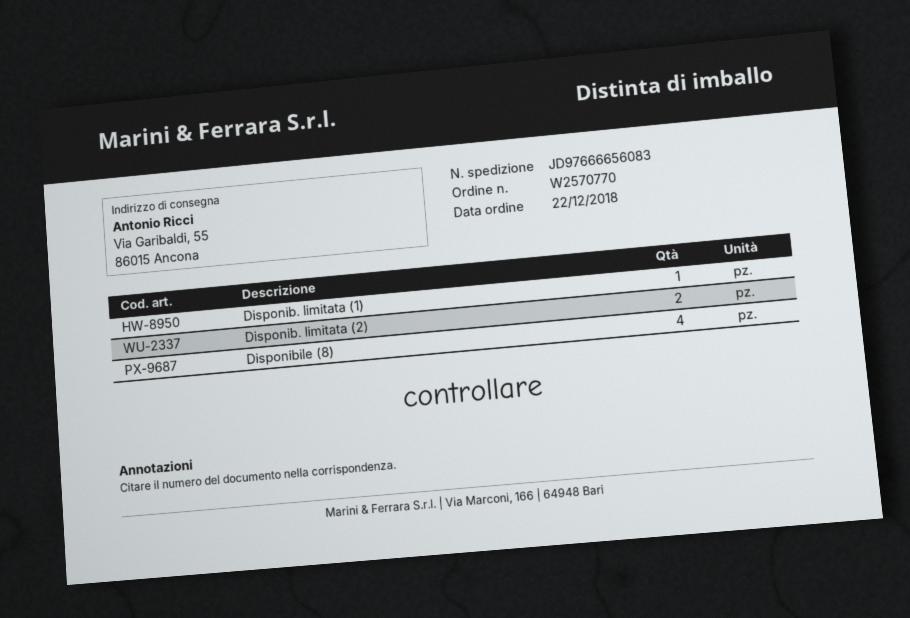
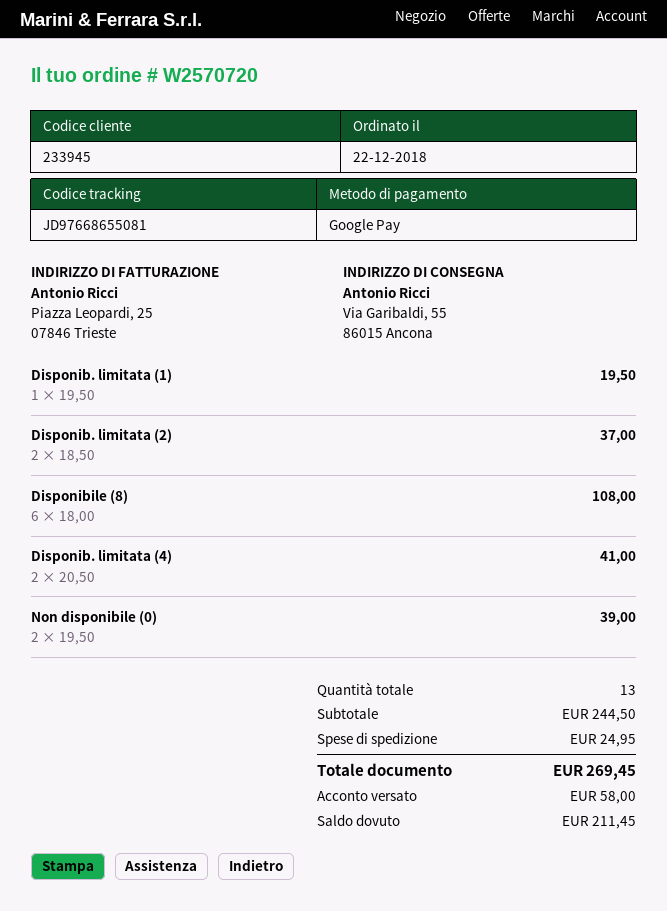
order number: W2570770 -> W2570720
tracking number: JD97666656083 -> JD97668655081
Disponibile (8): 4 -> 6
Disponib. limitata (4): none -> 2
Non disponibile (0): none -> 2

